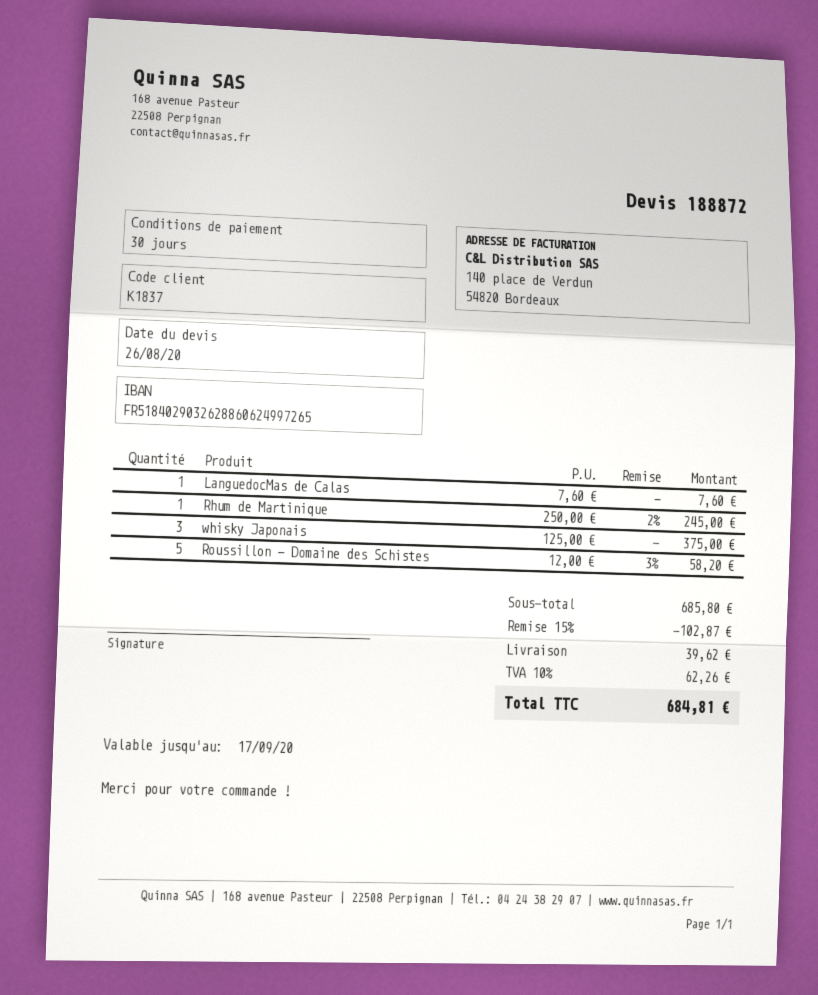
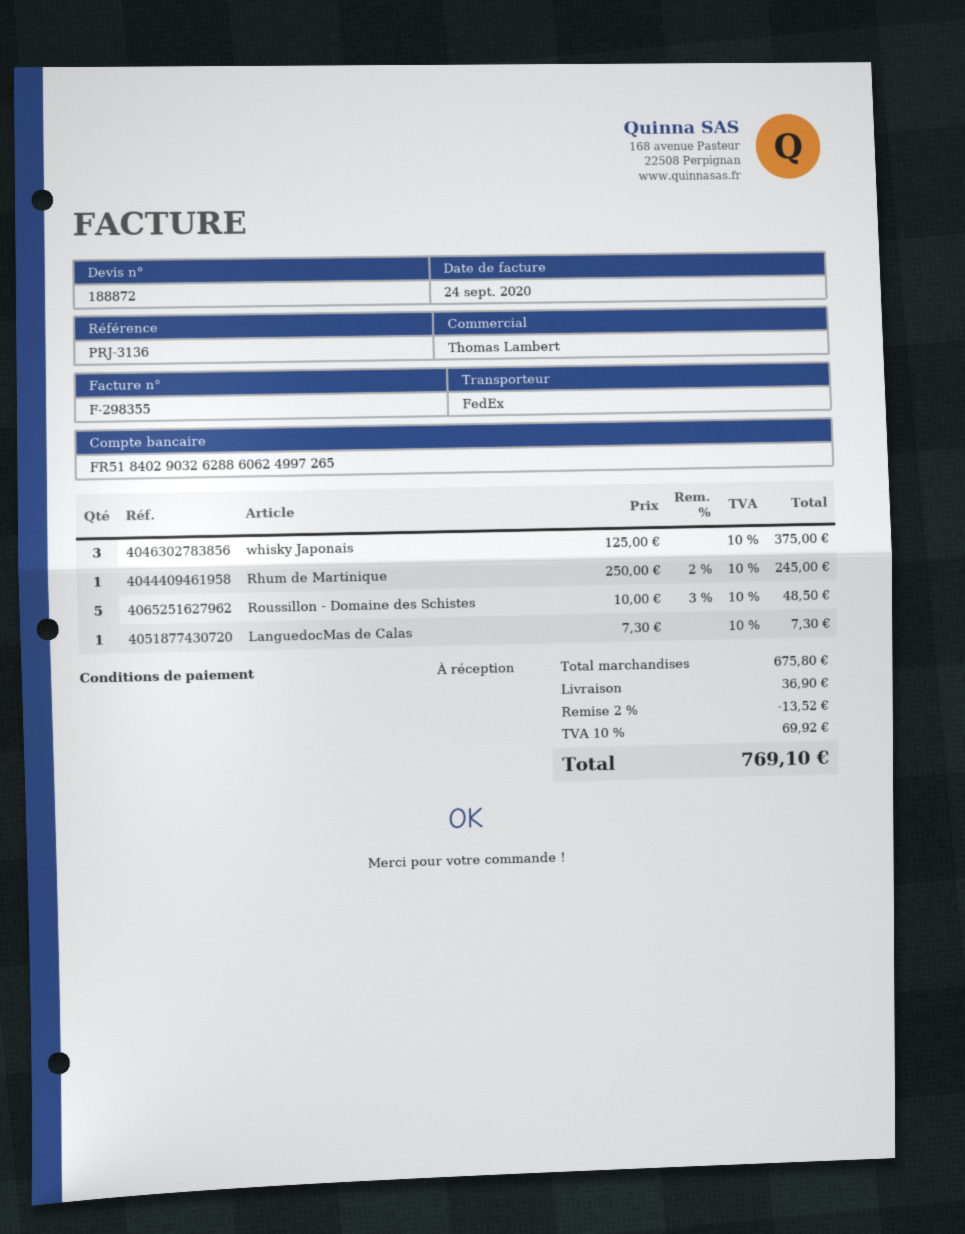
payment terms: 30 days -> on receipt
LanguedocMas de Calas: 1 x 7.60 = 7.60 -> 1 x 7.30 = 7.30
Roussillon - Domaine des Schistes: 5 x 12.00 - 3% = 58.20 -> 5 x 10.00 - 3% = 48.50
subtotal: 685.80 -> 675.80
discount: 15% = 102.87 -> 2% = 13.52
shipping: 39.62 -> 36.90
tax: 10% = 62.26 -> 10% = 69.92
total: 684.81 -> 769.10

